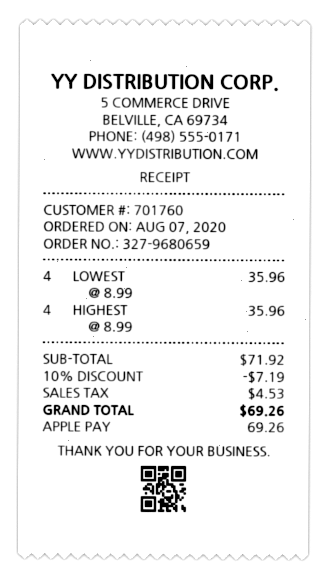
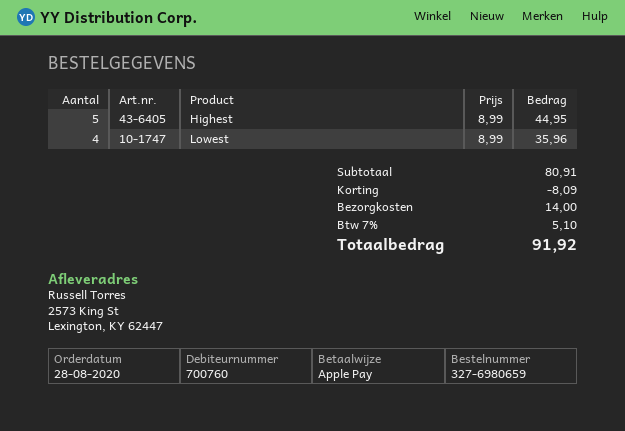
order number: 327-9680659 -> 327-6980659
order date: 2020-08-07 -> 2020-08-28
customer number: 701760 -> 700760
HIGHEST: 4 x 8.99 = 35.96 -> 5 x 8.99 = 44.95
subtotal: 71.92 -> 80.91
discount: 7.19 -> 8.09
shipping: none -> 14.00
tax: 4.53 -> 5.10
total: 69.26 -> 91.92

